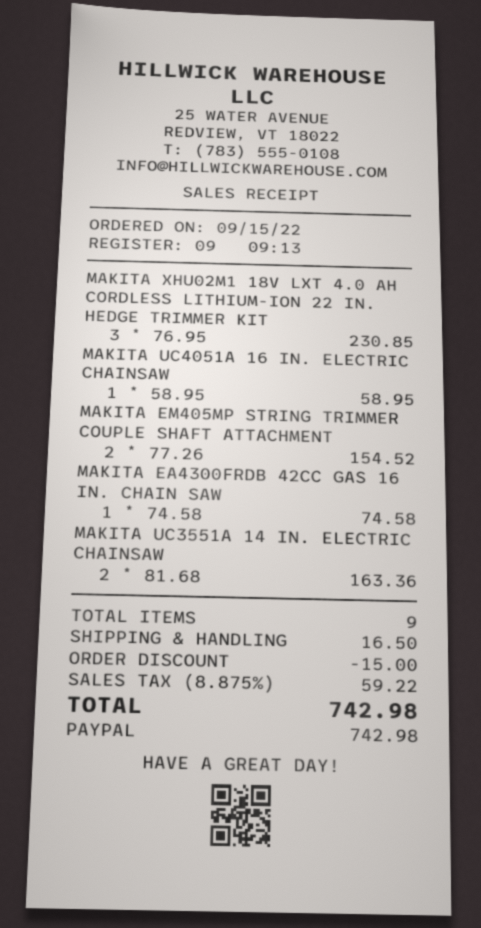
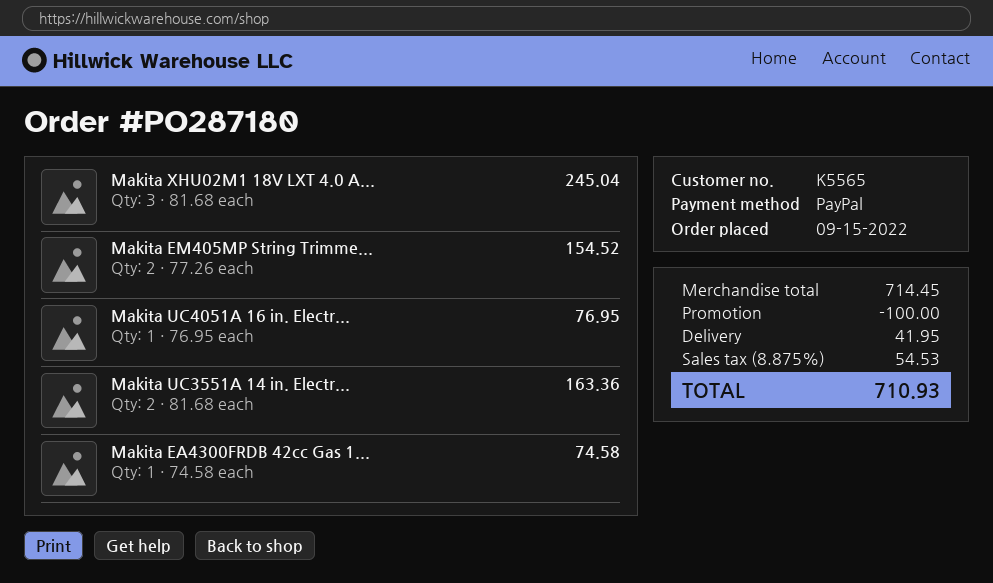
MAKITA XHU02M1 18V LXT 4.0 AH CORDLESS LITHIUM-ION 22 IN. HEDGE TRIMMER KIT: 3 x 76.95 = 230.85 -> 3 x 81.68 = 245.04
MAKITA UC4051A 16 IN. ELECTRIC CHAINSAW: 1 x 58.95 = 58.95 -> 1 x 76.95 = 76.95
discount: 15.00 -> 100.00
shipping: 16.50 -> 41.95
tax: 8.875% = 59.22 -> 8.875% = 54.53
total: 742.98 -> 710.93

